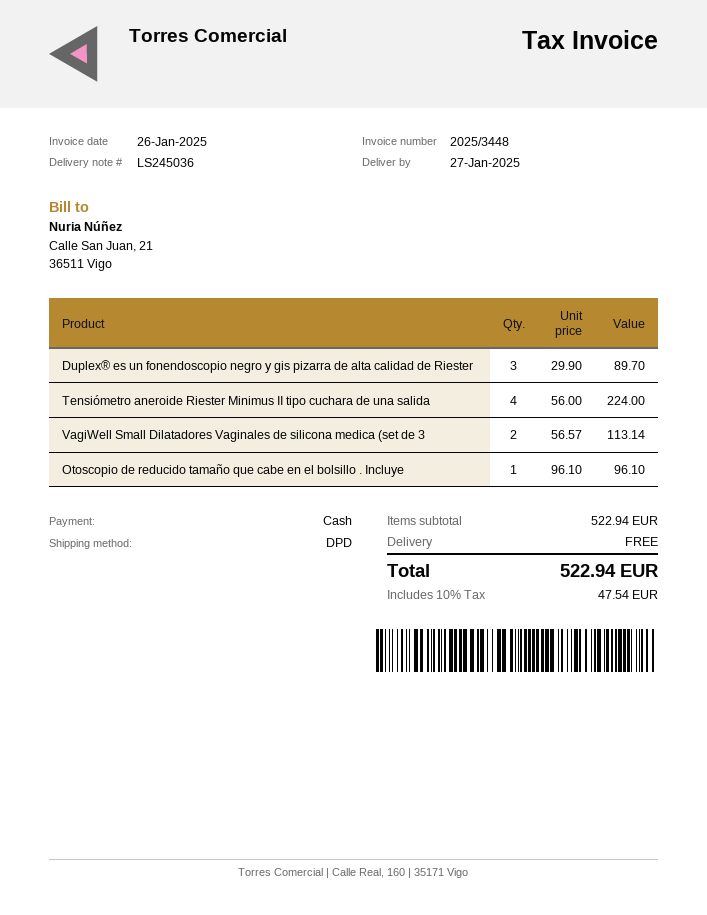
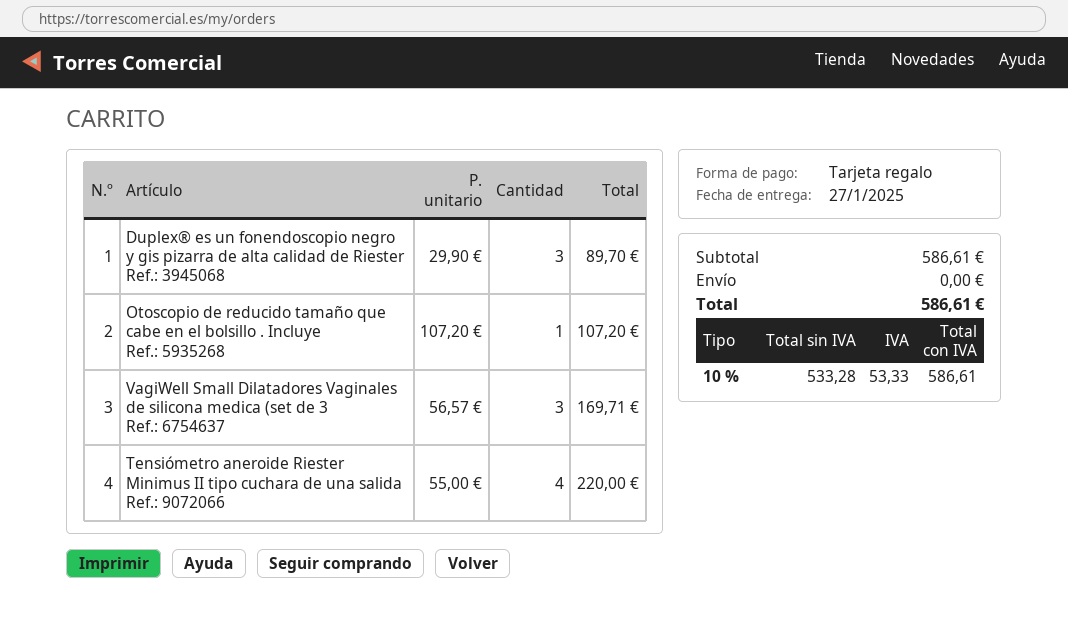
payment method: cash -> gift card
Tensiómetro aneroide Riester Minimus II tipo cuchara de una salida: 4 x 56.00 = 224.00 -> 4 x 55.00 = 220.00
VagiWell Small Dilatadores Vaginales de silicona medica (set de 3: 2 x 56.57 = 113.14 -> 3 x 56.57 = 169.71
Otoscopio de reducido tamaño que cabe en el bolsillo . Incluye: 1 x 96.10 = 96.10 -> 1 x 107.20 = 107.20
subtotal: 522.94 -> 586.61
tax: 10% = 47.54 -> 10% = 53.33
total: 522.94 -> 586.61

